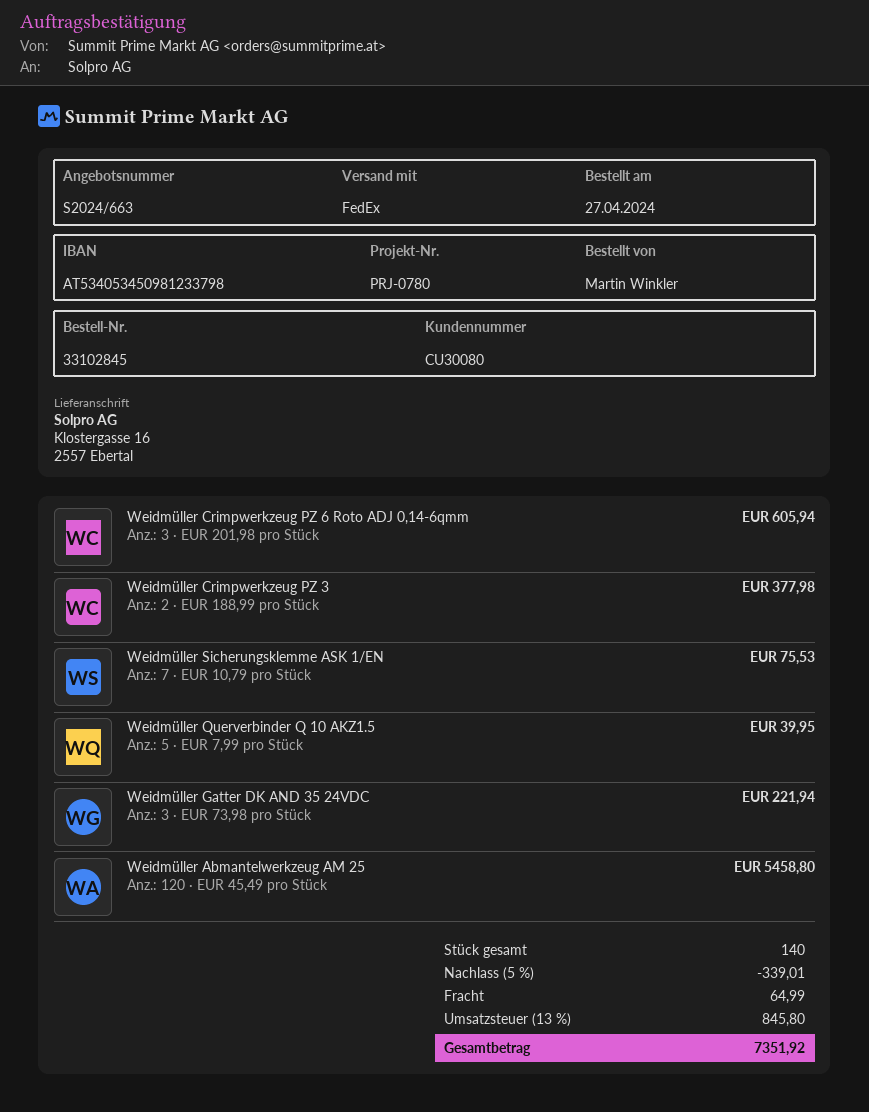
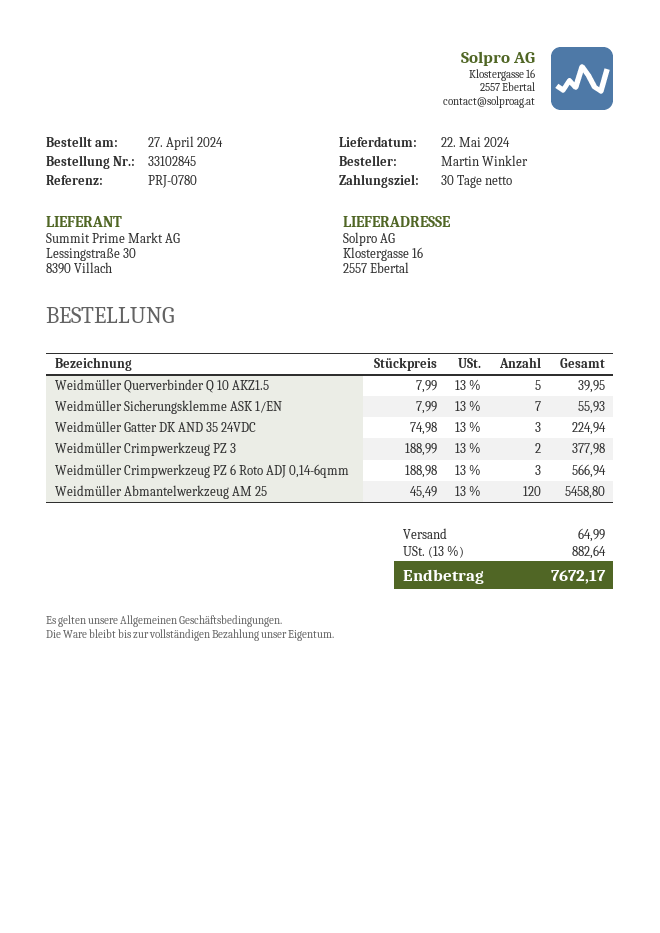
Weidmüller Crimpwerkzeug PZ 6 Roto ADJ 0,14-6qmm: 3 x 201.98 = 605.94 -> 3 x 188.98 = 566.94
Weidmüller Sicherungsklemme ASK 1/EN: 7 x 10.79 = 75.53 -> 7 x 7.99 = 55.93
Weidmüller Gatter DK AND 35 24VDC: 3 x 73.98 = 221.94 -> 3 x 74.98 = 224.94
discount: 5% = 339.01 -> none
tax: 13% = 845.80 -> 13% = 882.64
total: 7351.92 -> 7672.17

